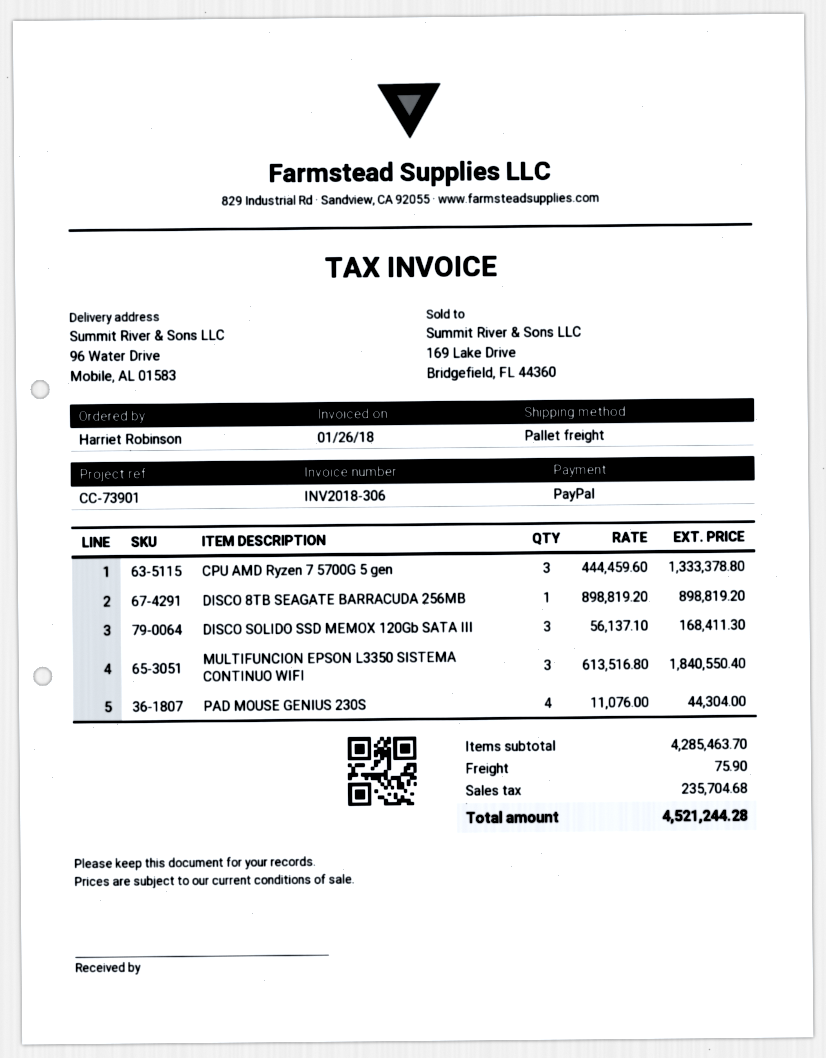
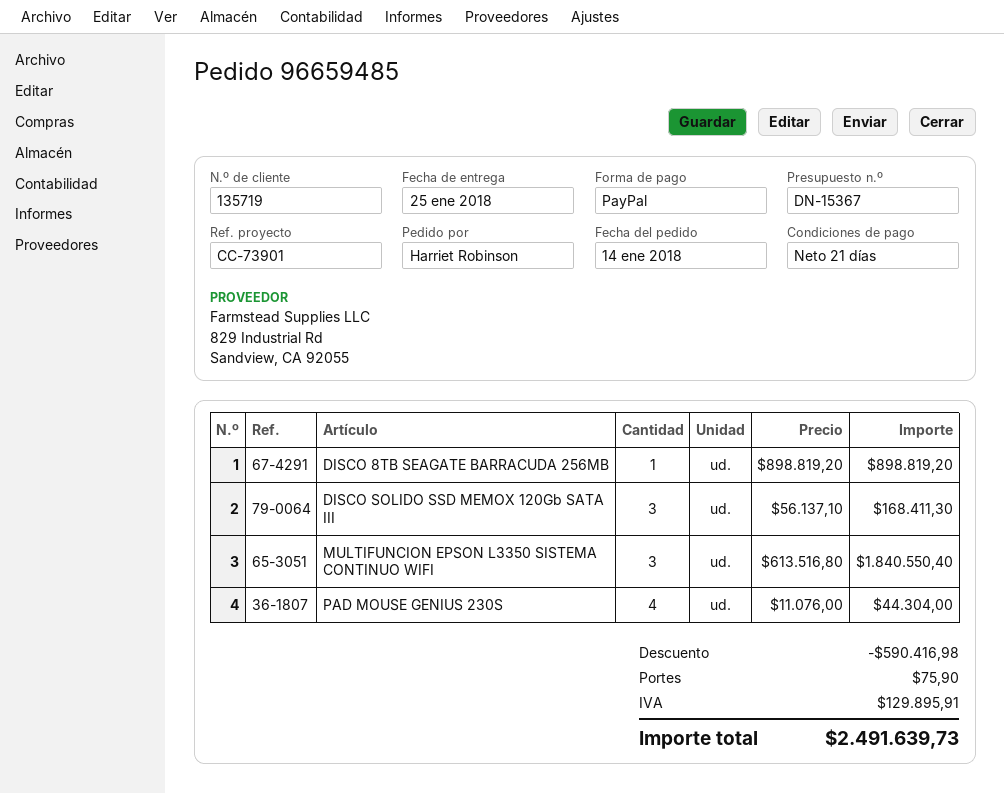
CPU AMD Ryzen 7 5700G 5 gen: 3 x 444459.60 = 1333378.80 -> none
discount: none -> 590416.98
tax: 235704.68 -> 129895.91
total: 4521244.28 -> 2491639.73

